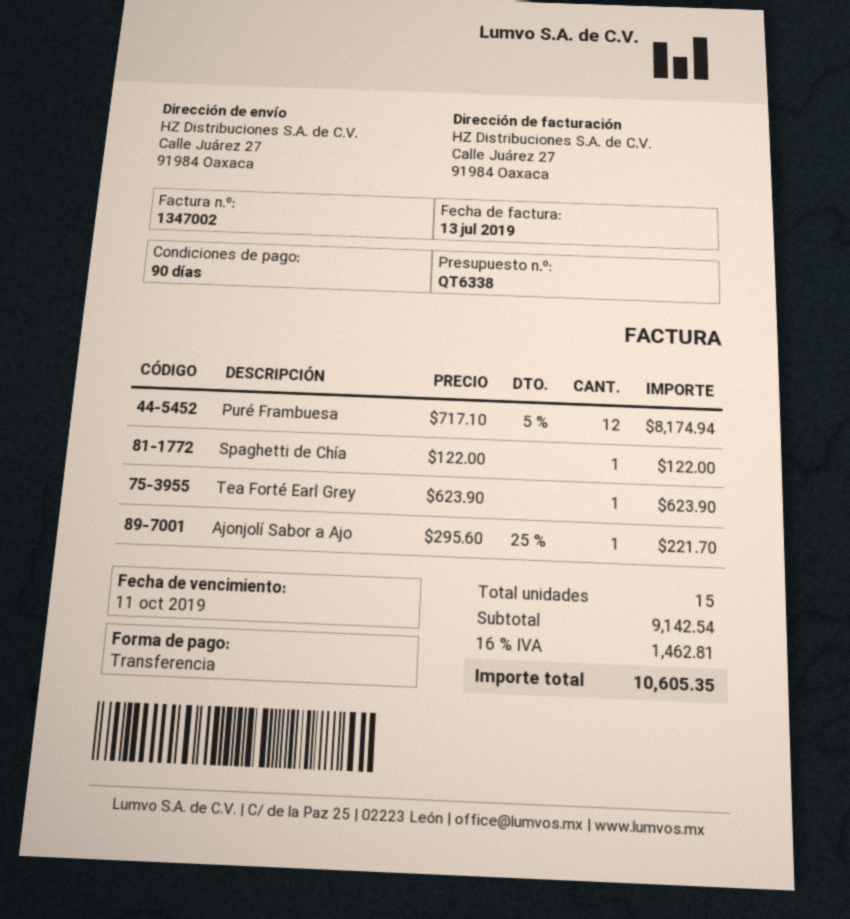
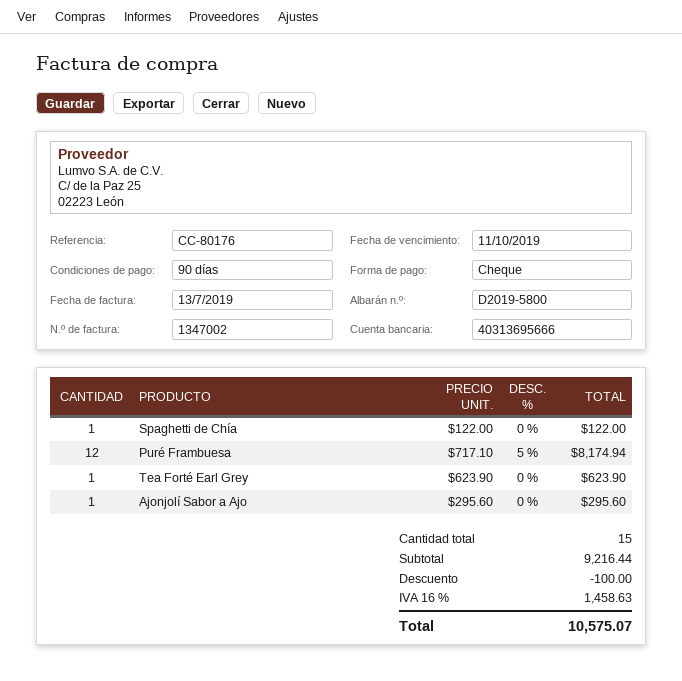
payment method: bank transfer -> cheque
Ajonjolí Sabor a Ajo: 1 x 295.60 - 25% = 221.70 -> 1 x 295.60 = 295.60
subtotal: 9142.54 -> 9216.44
discount: none -> 100.00
tax: 16% = 1462.81 -> 16% = 1458.63
total: 10605.35 -> 10575.07

